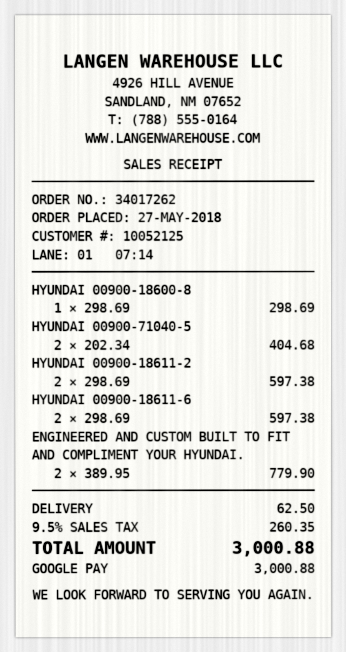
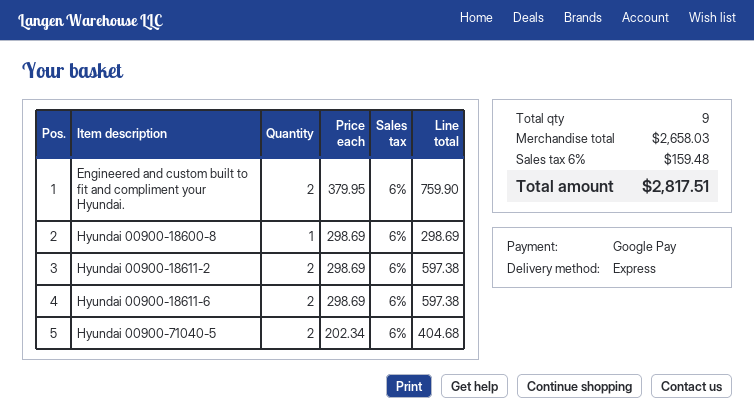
ENGINEERED AND CUSTOM BUILT TO FIT AND COMPLIMENT YOUR HYUNDAI.: 2 x 389.95 = 779.90 -> 2 x 379.95 = 759.90
shipping: 62.50 -> none
tax: 9.5% = 260.35 -> 6% = 159.48
total: 3000.88 -> 2817.51

